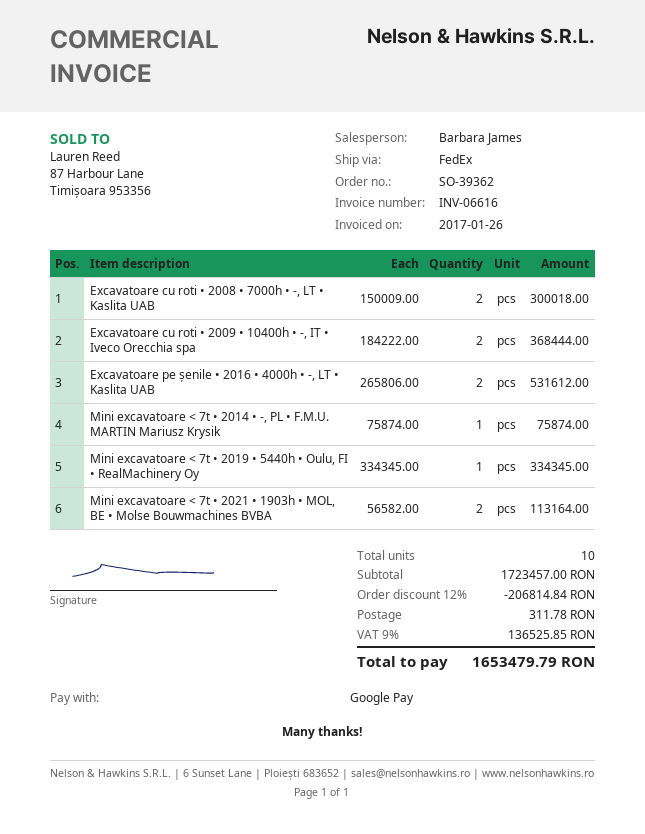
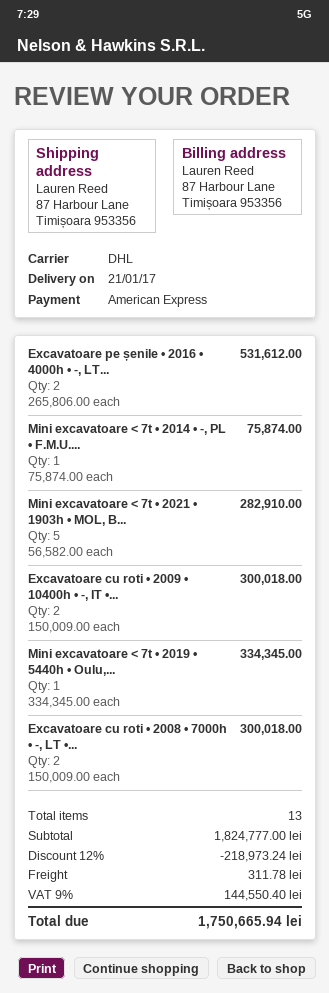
payment method: Google Pay -> American Express
shipping method: FedEx -> DHL
Excavatoare cu roti • 2009 • 10400h • -, IT • Iveco Orecchia spa: 2 x 184222.00 = 368444.00 -> 2 x 150009.00 = 300018.00
Mini excavatoare < 7t • 2021 • 1903h • MOL, BE • Molse Bouwmachines BVBA: 2 x 56582.00 = 113164.00 -> 5 x 56582.00 = 282910.00
total quantity: 10 -> 13
subtotal: 1723457.00 -> 1824777.00
discount: 12% = 206814.84 -> 12% = 218973.24
tax: 9% = 136525.85 -> 9% = 144550.40
total: 1653479.79 -> 1750665.94

